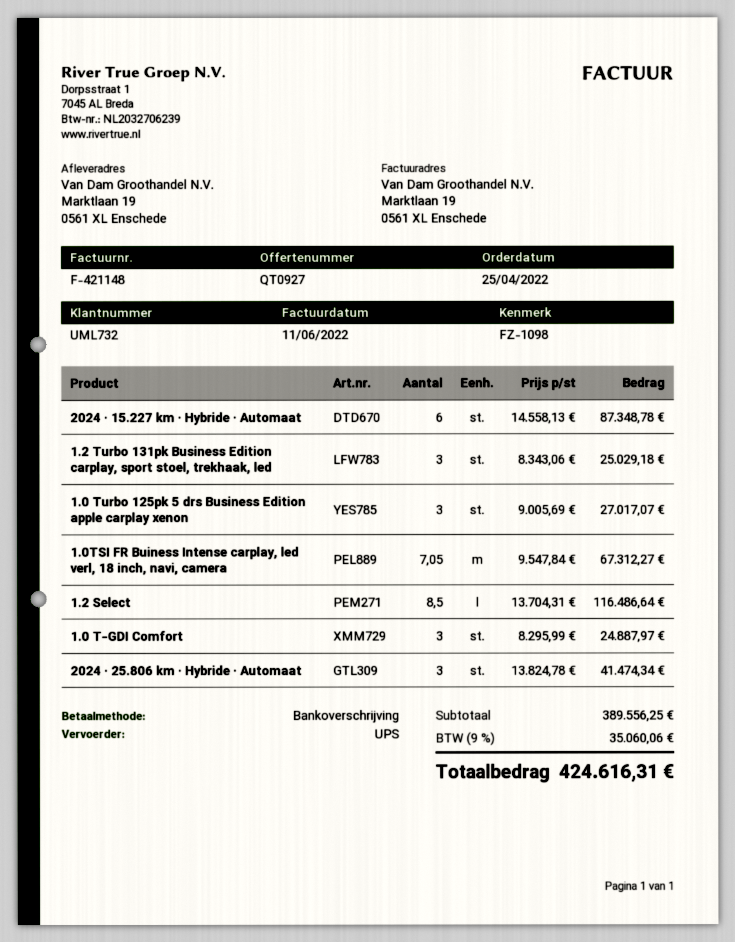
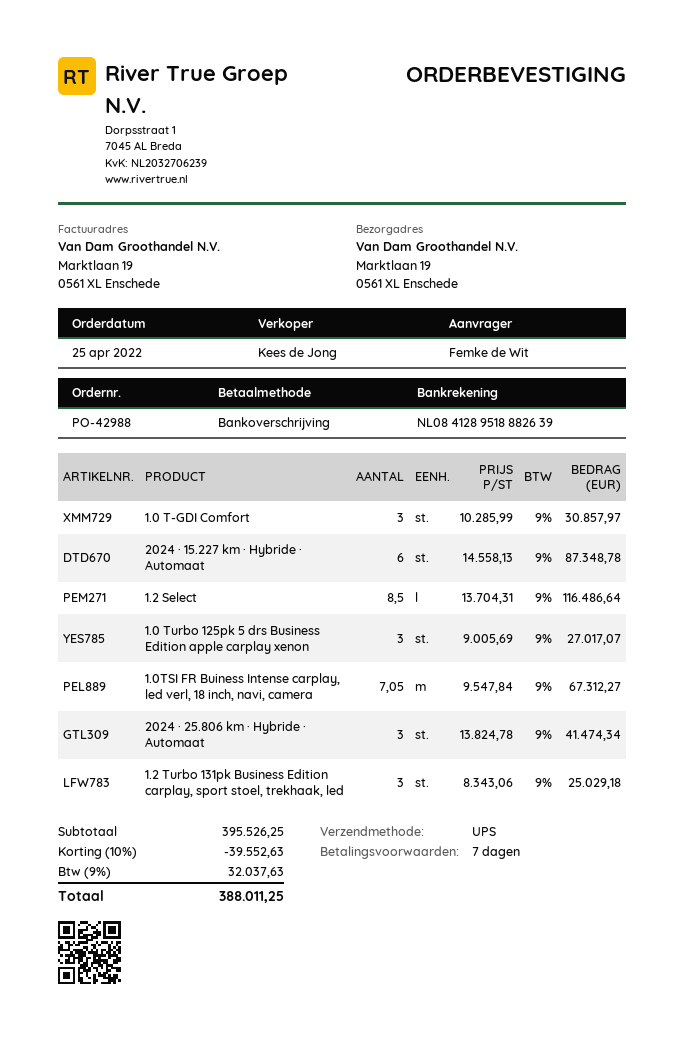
1.0 T-GDI Comfort: 3 x 8295.99 = 24887.97 -> 3 x 10285.99 = 30857.97
subtotal: 389556.25 -> 395526.25
discount: none -> 10% = 39552.63
tax: 9% = 35060.06 -> 9% = 32037.63
total: 424616.31 -> 388011.25

